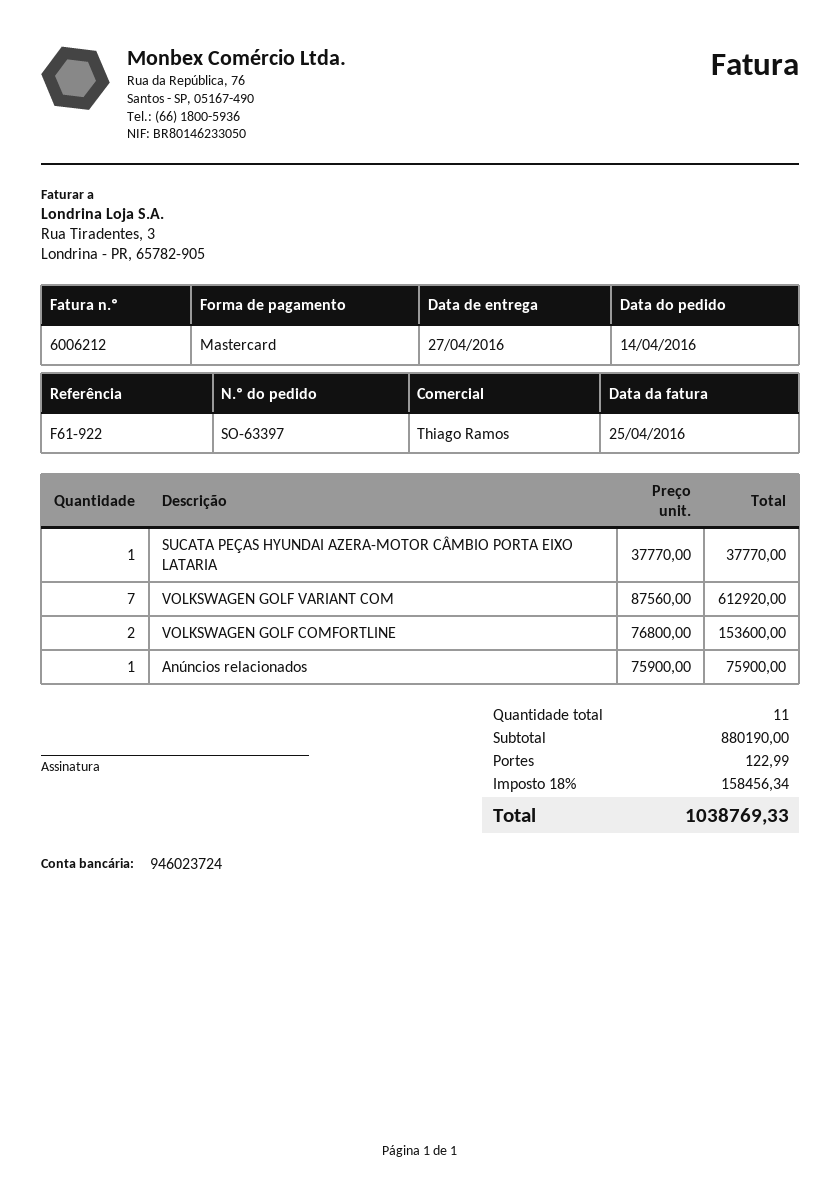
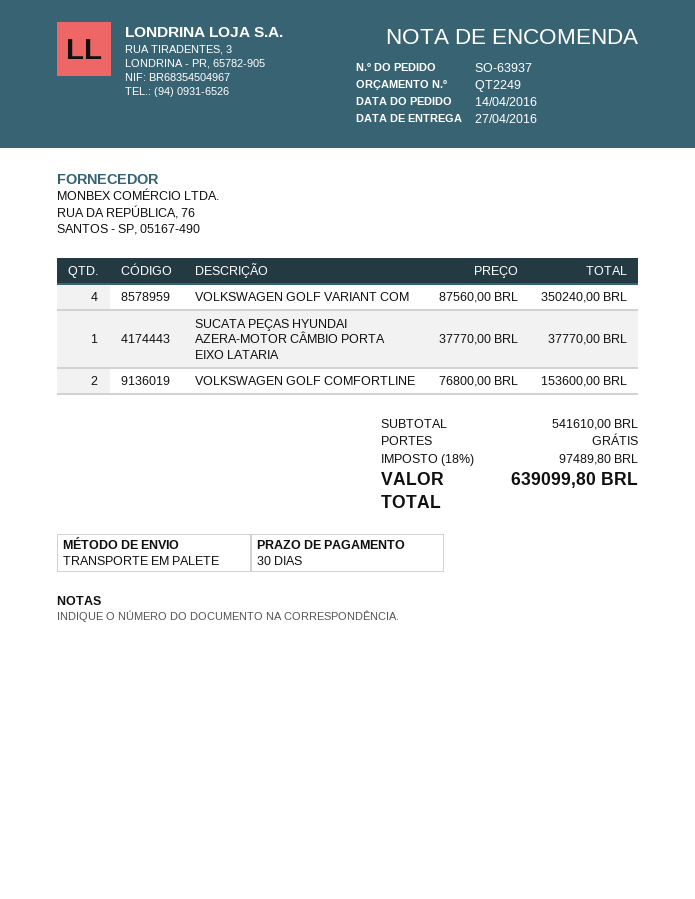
order number: SO-63397 -> SO-63937
VOLKSWAGEN GOLF VARIANT COM: 7 x 87560.00 = 612920.00 -> 4 x 87560.00 = 350240.00
Anúncios relacionados: 1 x 75900.00 = 75900.00 -> none
subtotal: 880190.00 -> 541610.00
shipping: 122.99 -> 0.00
tax: 18% = 158456.34 -> 18% = 97489.80
total: 1038769.33 -> 639099.80

